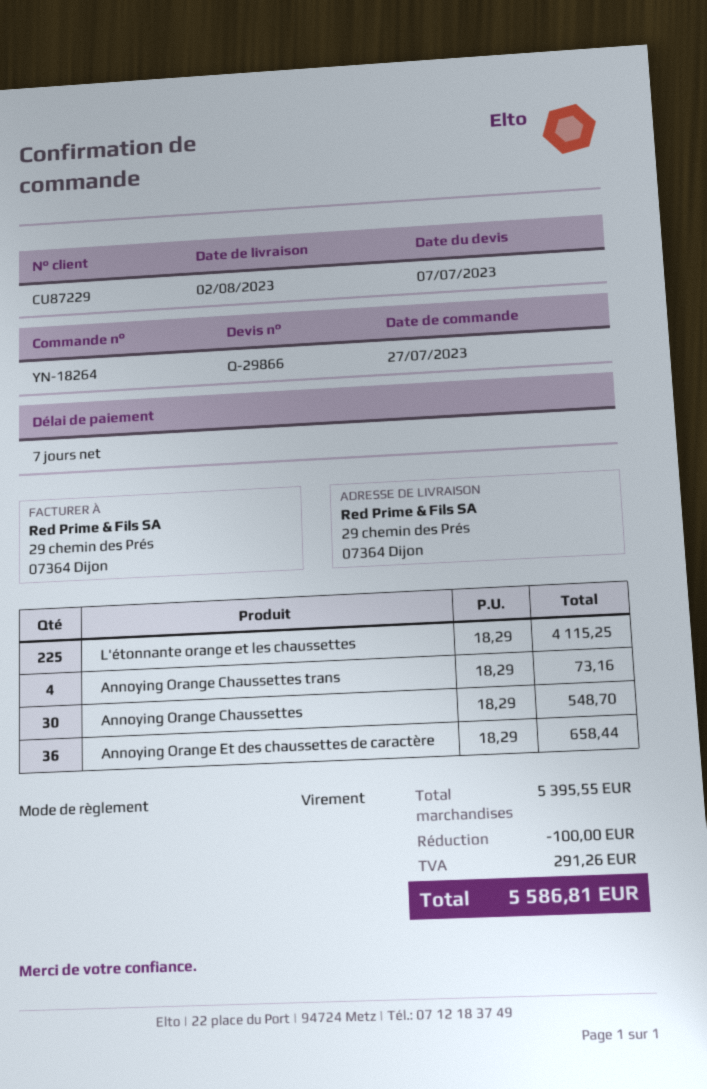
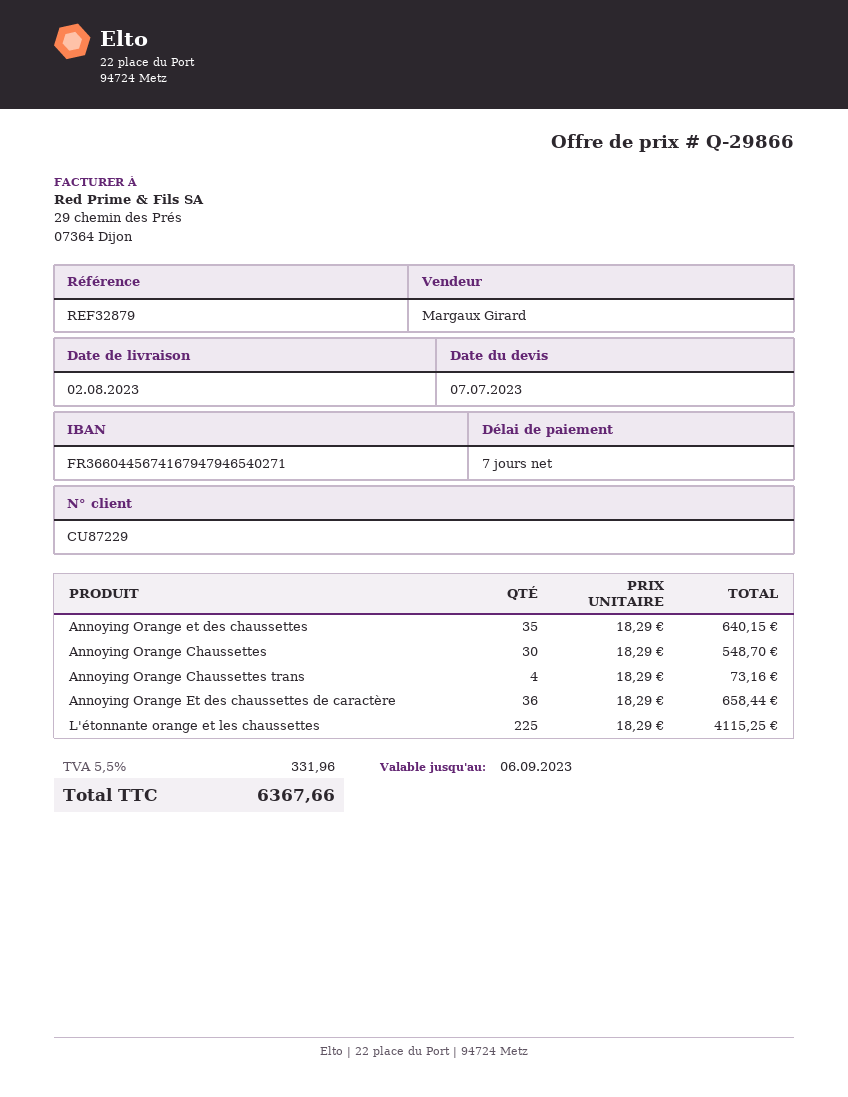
Annoying Orange et des chaussettes: none -> 35 x 18.29 = 640.15
discount: 100.00 -> none
tax: 291.26 -> 331.96
total: 5586.81 -> 6367.66

